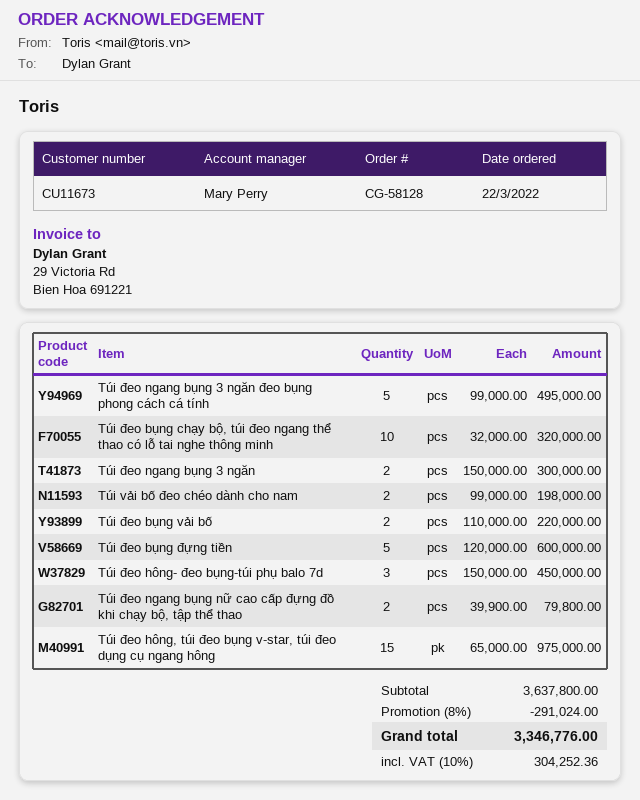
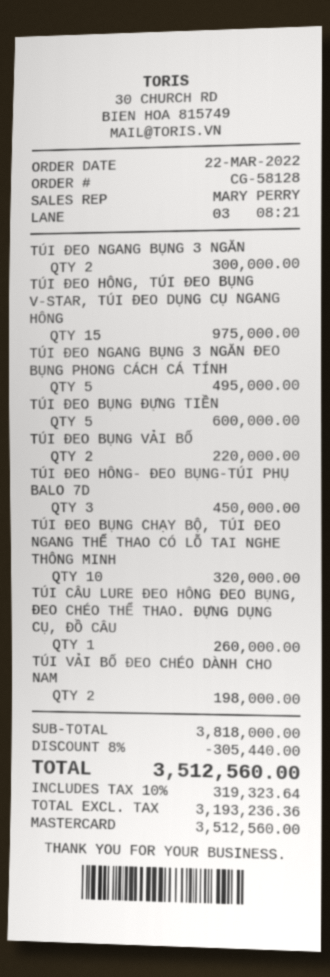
Túi đeo ngang bụng nữ cao cấp đựng đồ khi chạy bộ, tập thể thao: 2 for 79800.00 -> none
TÚI CÂU LURE ĐEO HÔNG ĐEO BỤNG, ĐEO CHÉO THỂ THAO. ĐỰNG DỤNG CỤ, ĐỒ CÂU: none -> 1 for 260000.00
subtotal: 3637800.00 -> 3818000.00
discount: 8% = 291024.00 -> 8% = 305440.00
tax: 10% = 304252.36 -> 10% = 319323.64
total: 3346776.00 -> 3512560.00

